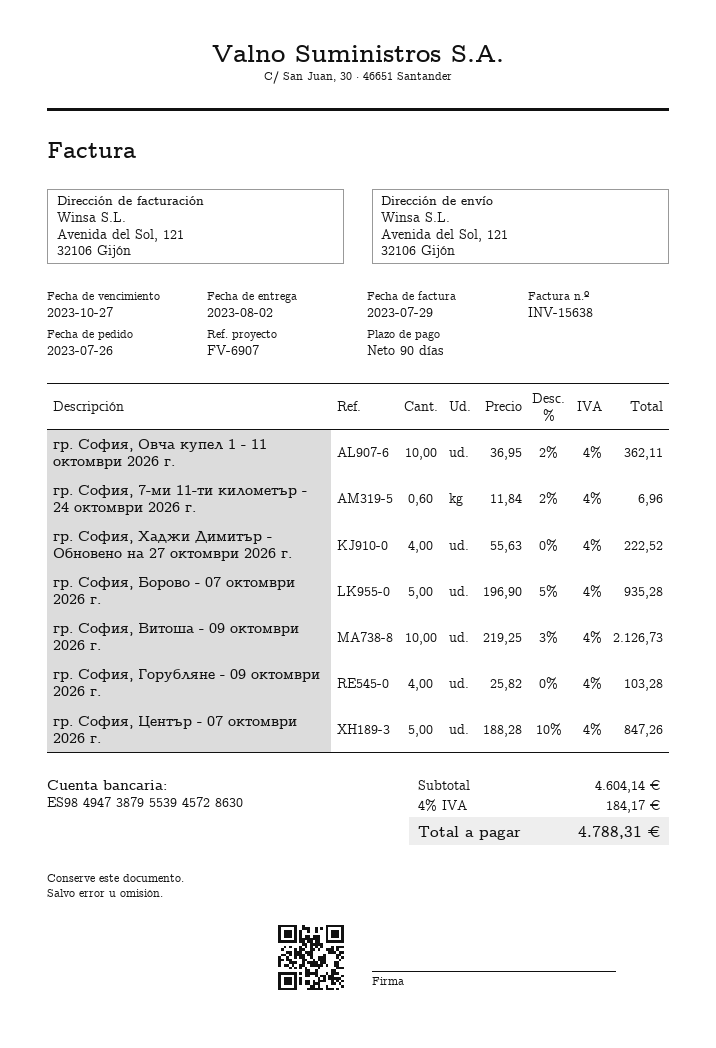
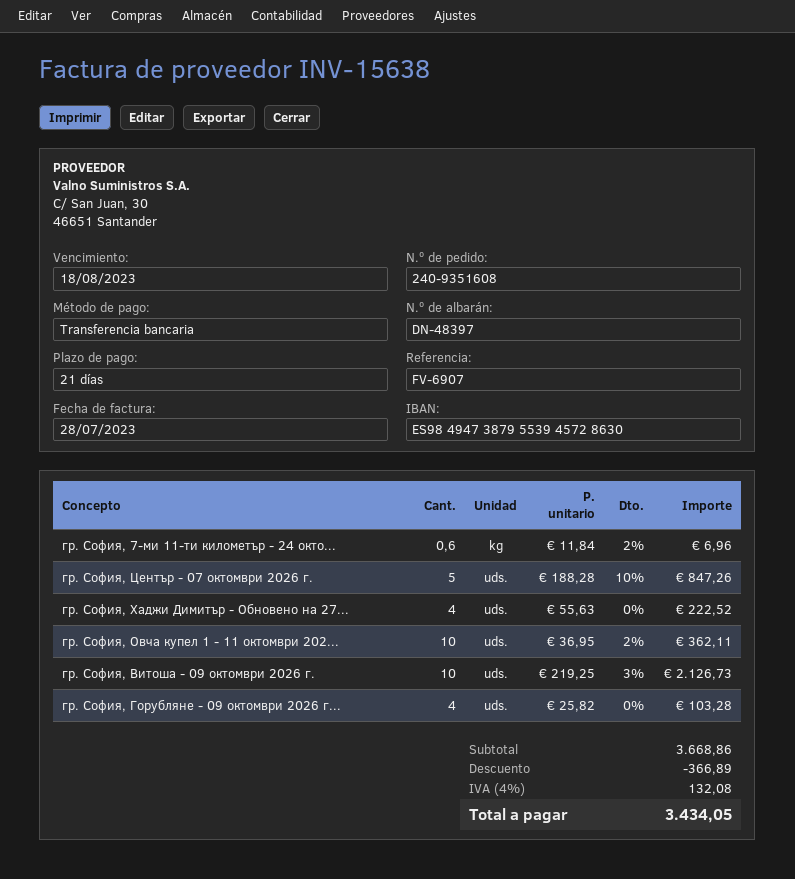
invoice date: 2023-07-29 -> 2023-07-28
payment terms: 90 days -> 21 days
due date: 2023-10-27 -> 2023-08-18
гр. София, Борово - 07 октомври 2026 г.: 5 x 196.90 - 5% = 935.28 -> none
subtotal: 4604.14 -> 3668.86
discount: none -> 366.89
tax: 4% = 184.17 -> 4% = 132.08
total: 4788.31 -> 3434.05

